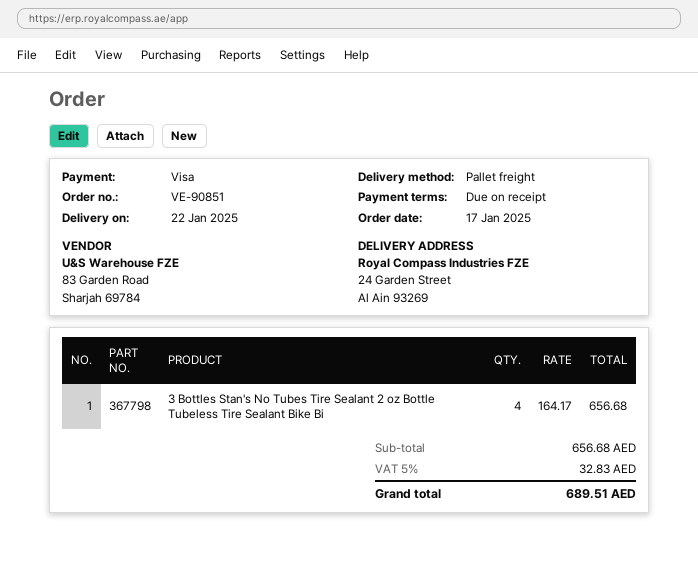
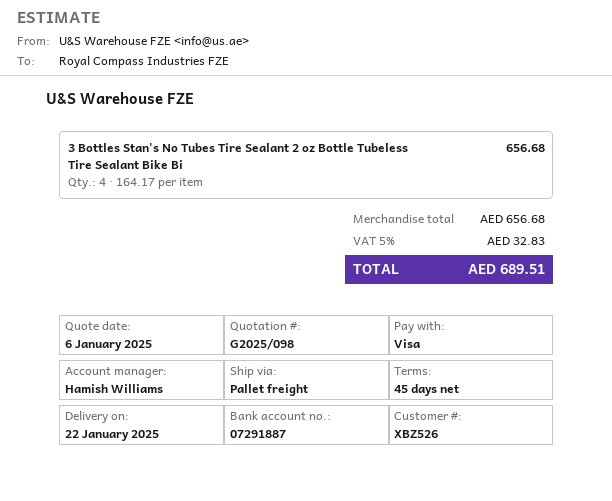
payment terms: on receipt -> 45 days

